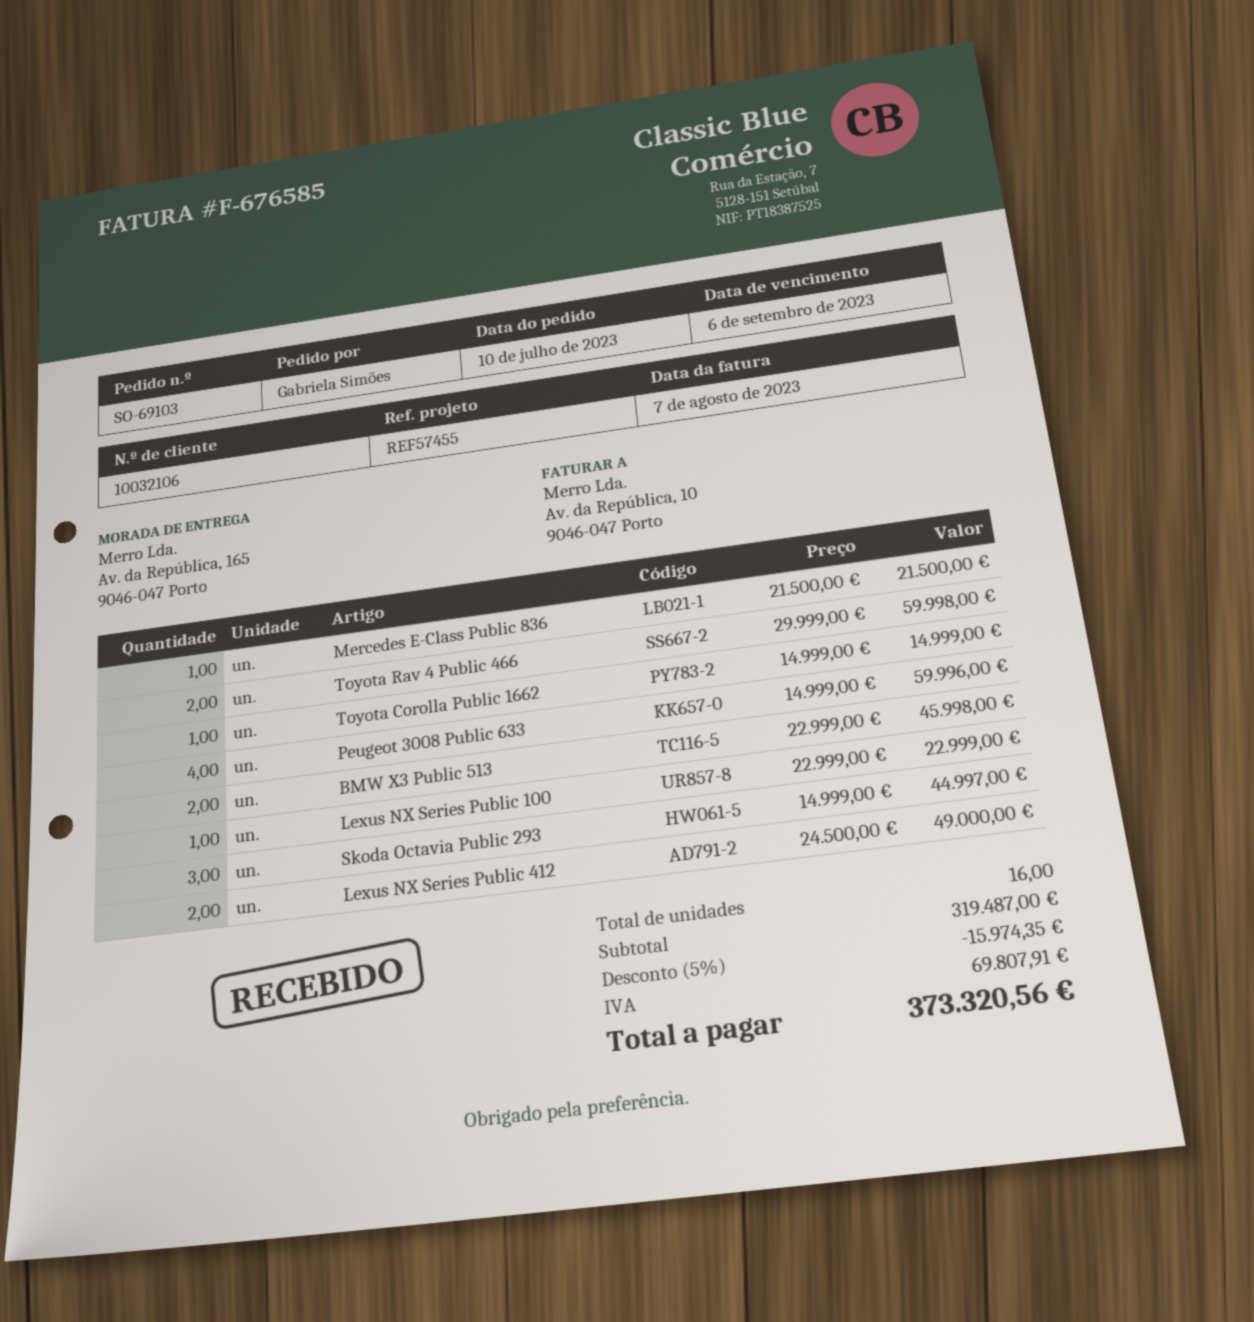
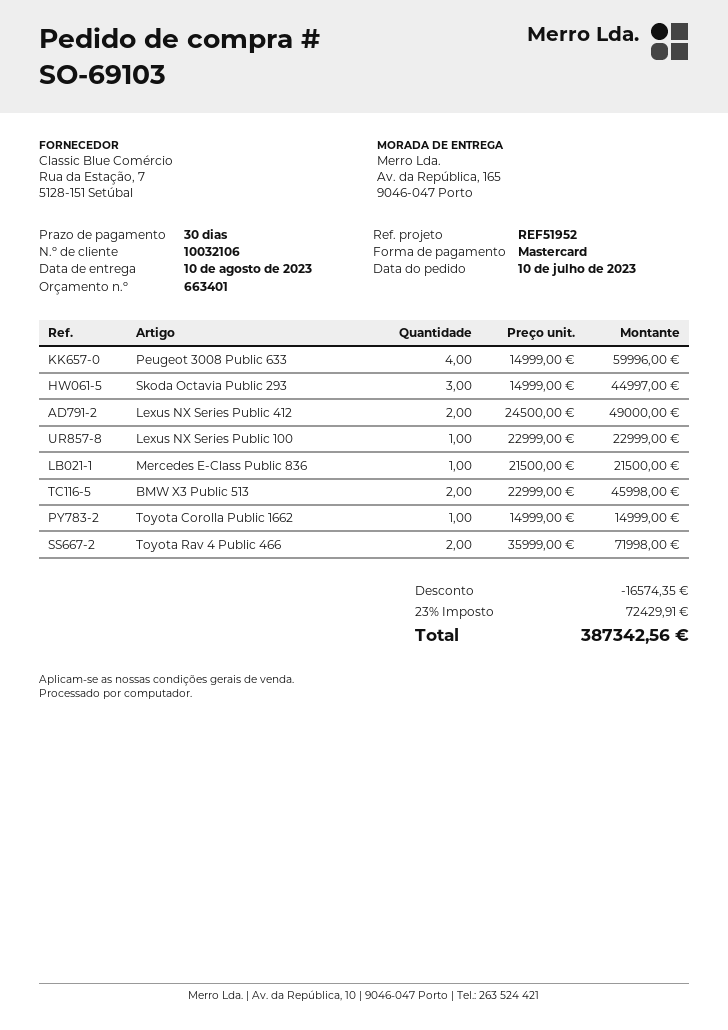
reference: REF57455 -> REF51952
Toyota Rav 4 Public 466: 2 x 29999.00 = 59998.00 -> 2 x 35999.00 = 71998.00
discount: 15974.35 -> 16574.35
tax: 69807.91 -> 72429.91
total: 373320.56 -> 387342.56

